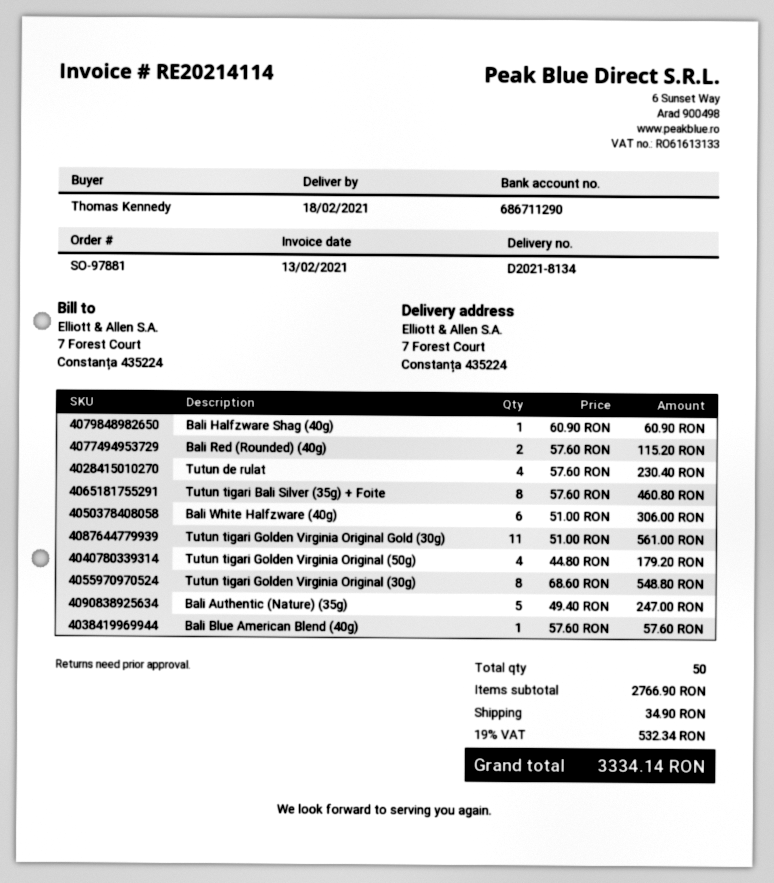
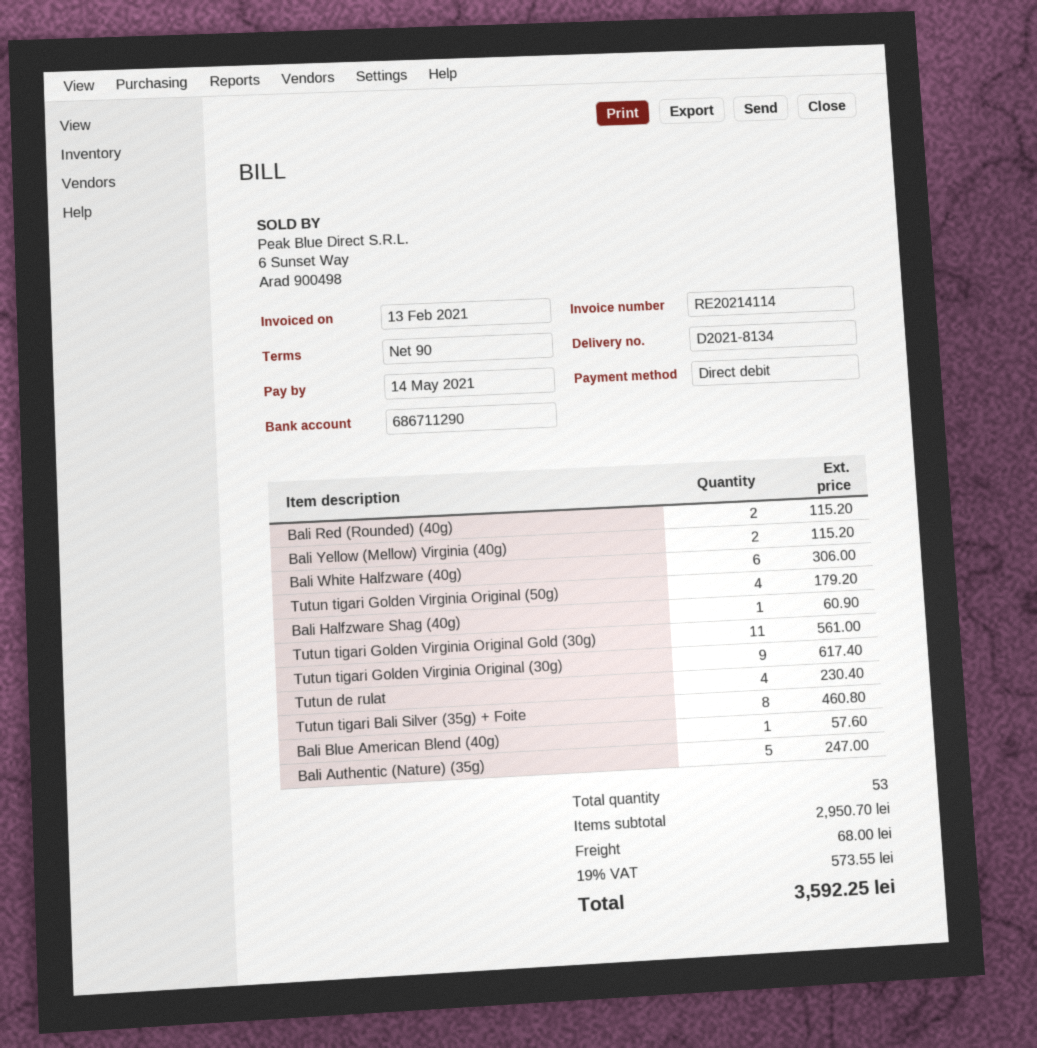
Tutun tigari Golden Virginia Original (30g): 8 for 548.80 -> 9 for 617.40
Bali Yellow (Mellow) Virginia (40g): none -> 2 for 115.20
total quantity: 50 -> 53
subtotal: 2766.90 -> 2950.70
shipping: 34.90 -> 68.00
tax: 19% = 532.34 -> 19% = 573.55
total: 3334.14 -> 3592.25

